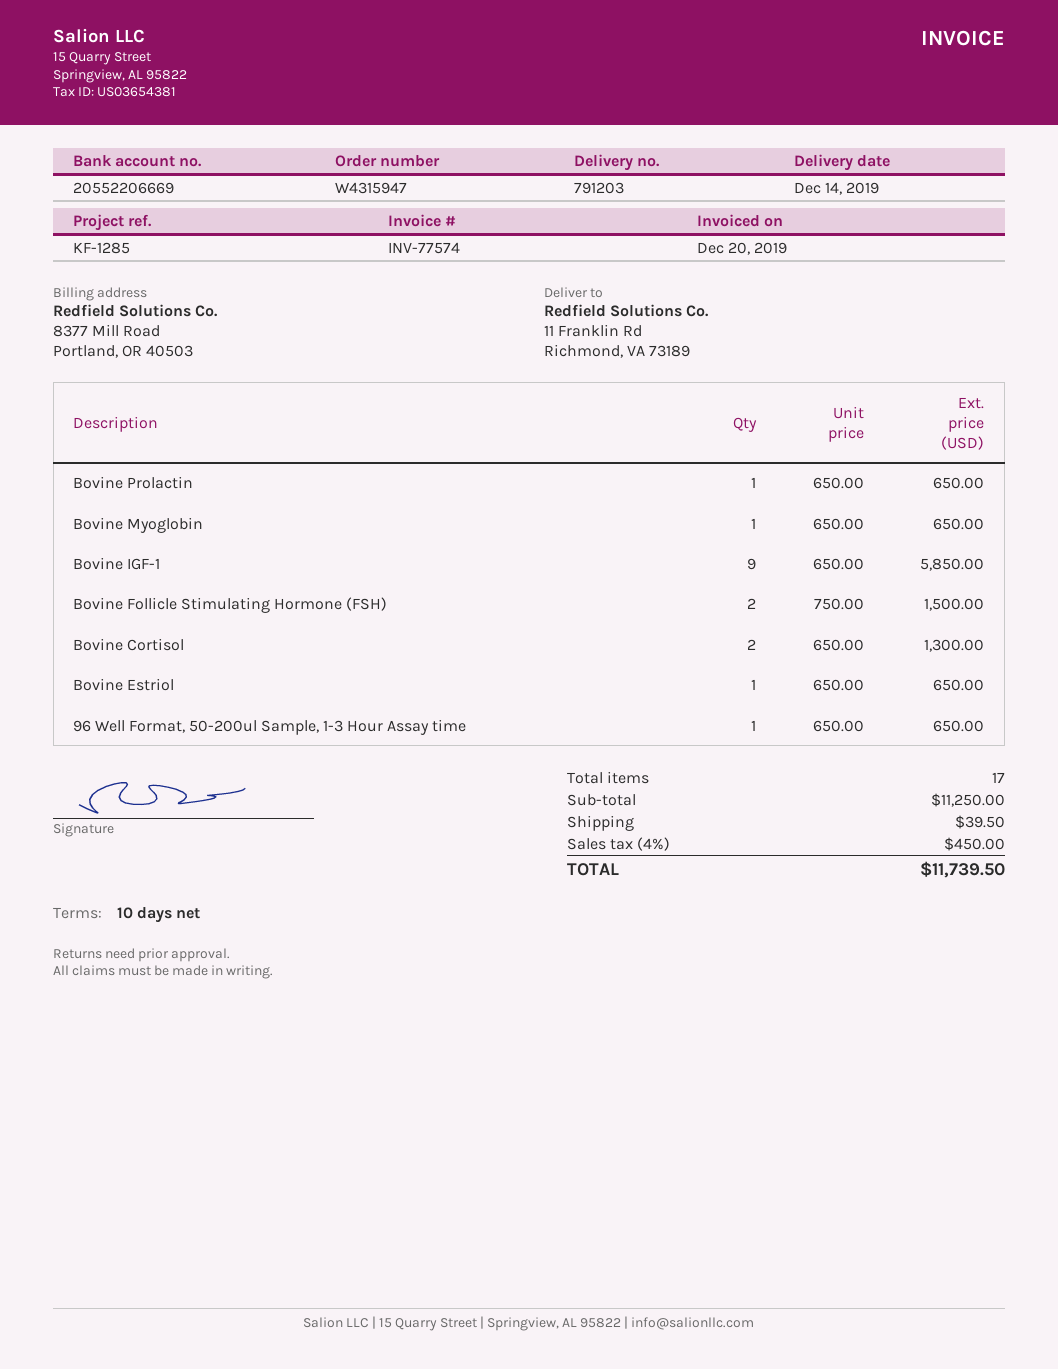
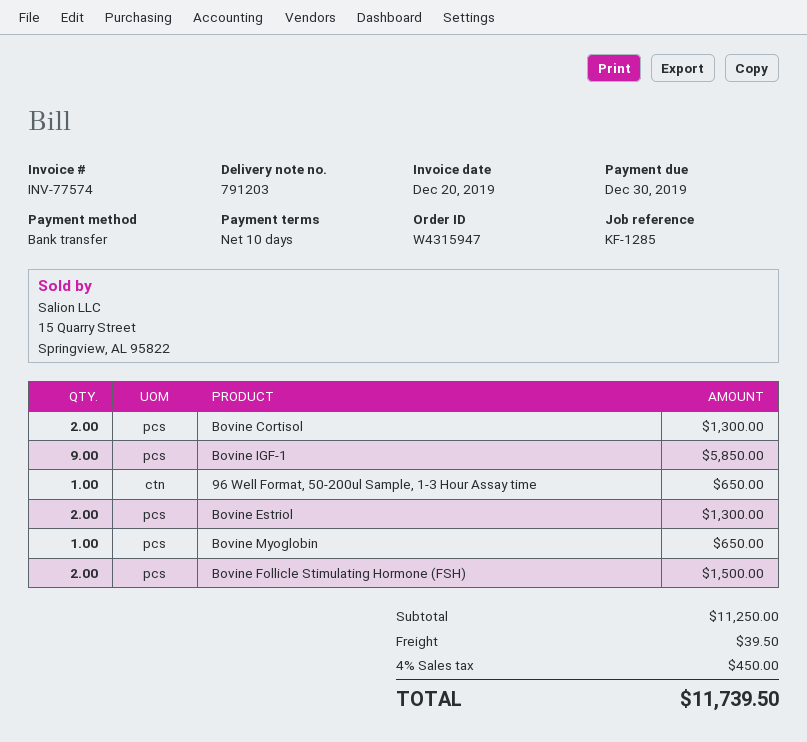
Bovine Prolactin: 1 for 650.00 -> none
Bovine Estriol: 1 for 650.00 -> 2 for 1300.00

